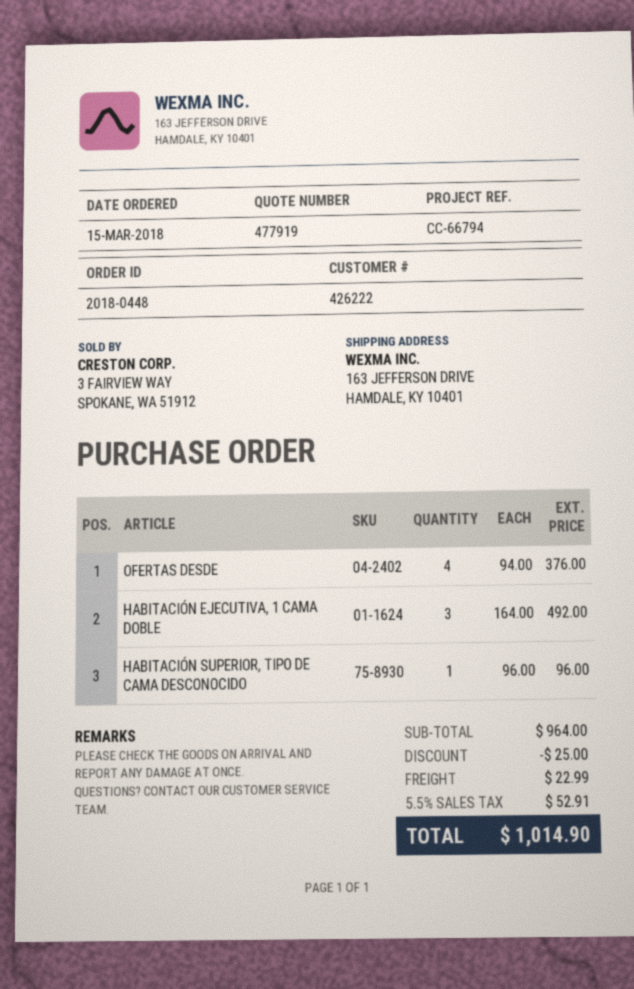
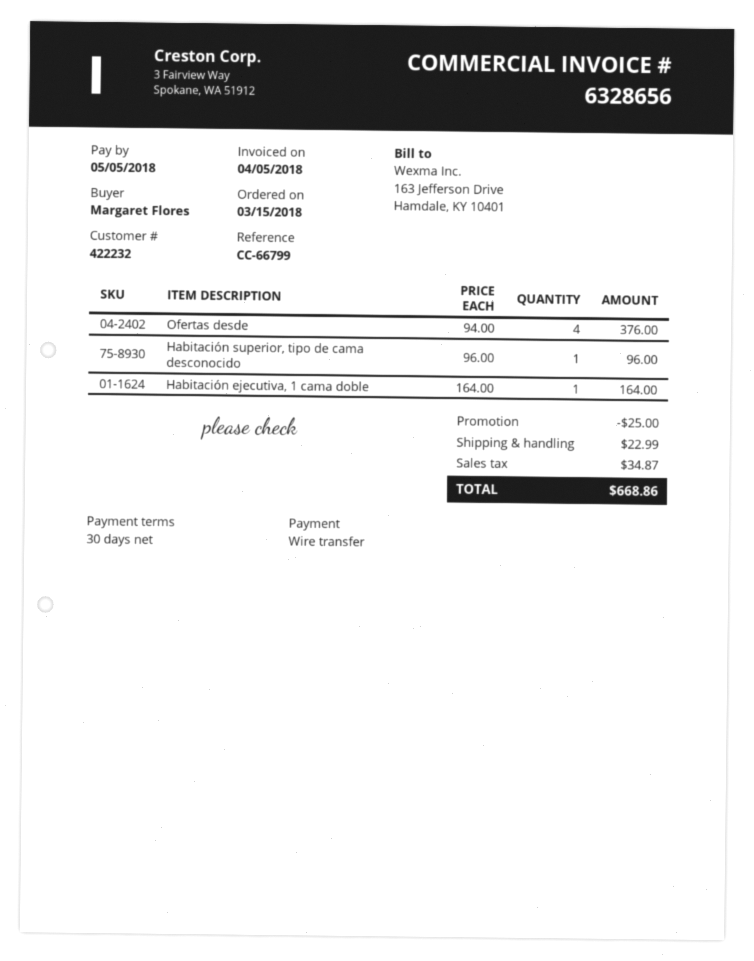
customer number: 426222 -> 422232
reference: CC-66794 -> CC-66799
HABITACIÓN EJECUTIVA, 1 CAMA DOBLE: 3 x 164.00 = 492.00 -> 1 x 164.00 = 164.00
tax: 52.91 -> 34.87
total: 1014.90 -> 668.86

